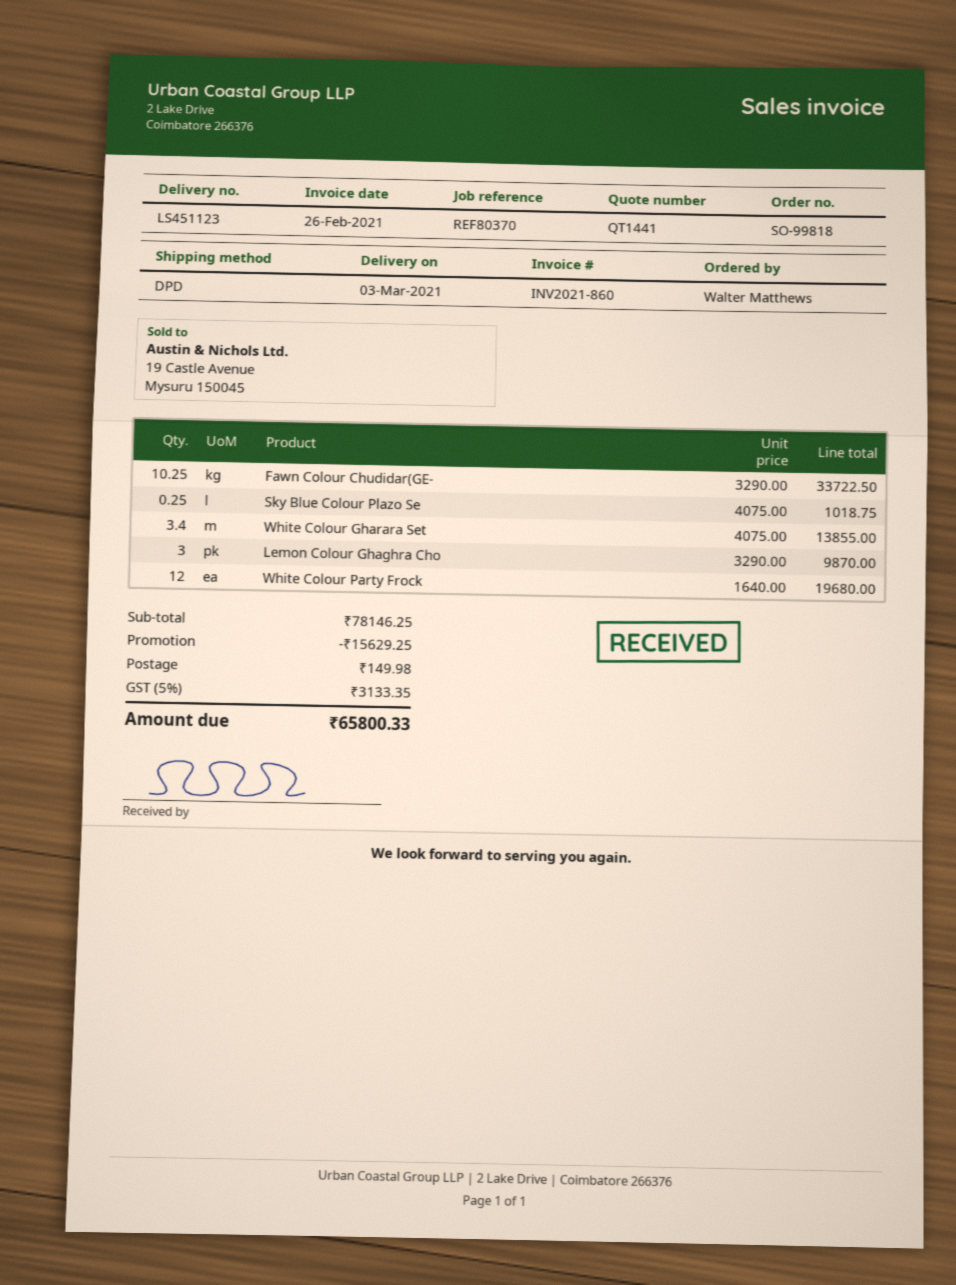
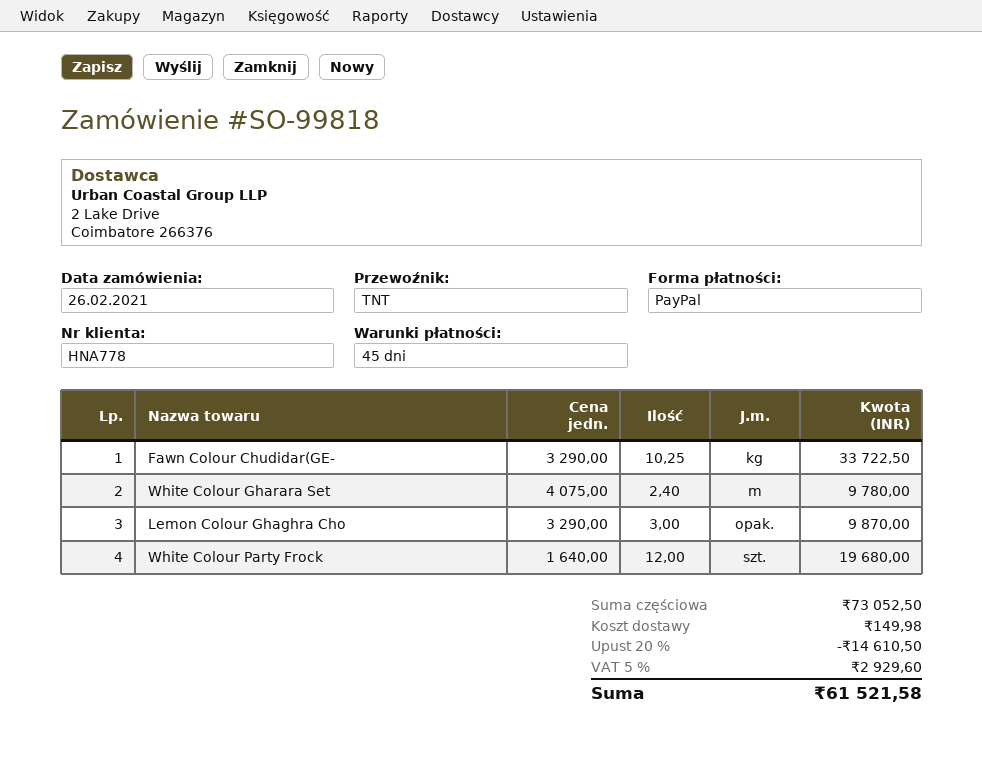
shipping method: DPD -> TNT
Sky Blue Colour Plazo Se: 0.25 x 4075.00 = 1018.75 -> none
White Colour Gharara Set: 3.4 x 4075.00 = 13855.00 -> 2.4 x 4075.00 = 9780.00
subtotal: 78146.25 -> 73052.50
discount: 15629.25 -> 14610.50
tax: 5% = 3133.35 -> 5% = 2929.60
total: 65800.33 -> 61521.58

